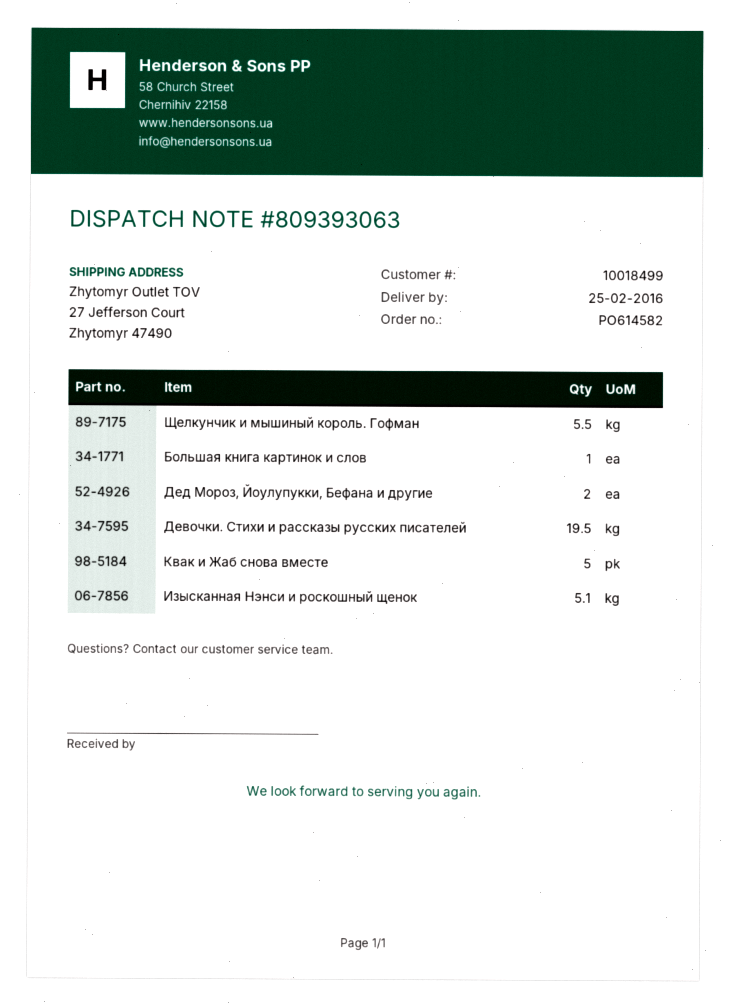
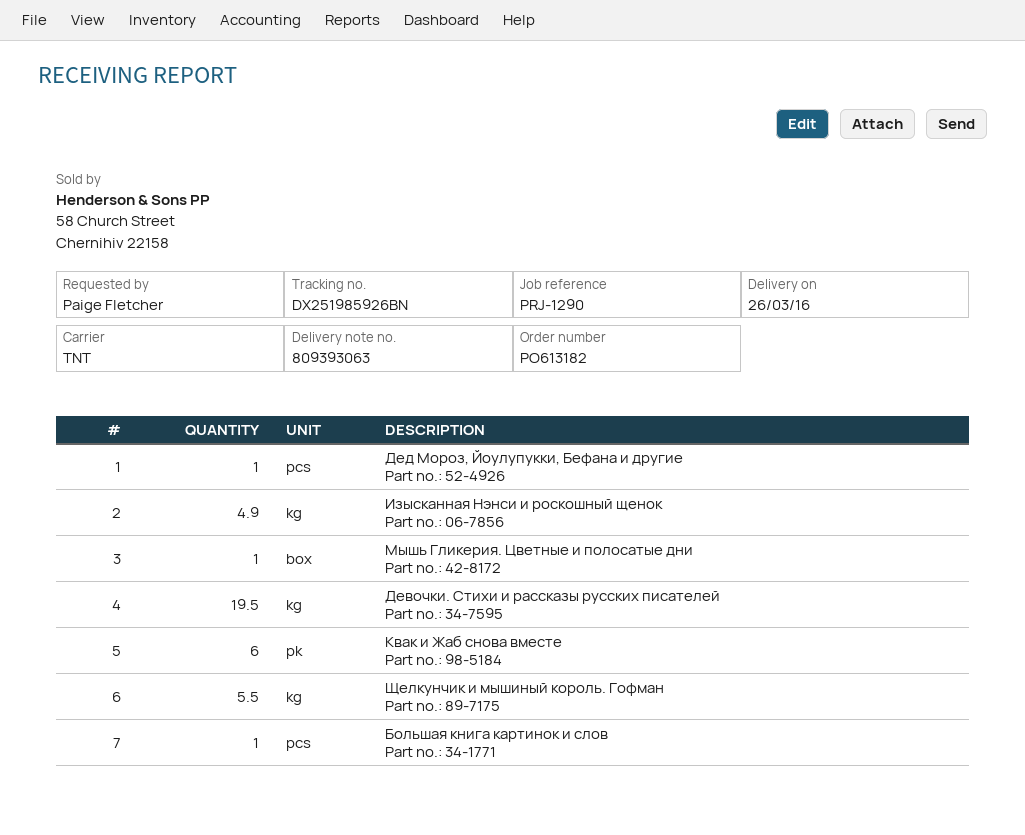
order number: PO614582 -> PO613182
delivery date: 2016-02-25 -> 2016-03-26
Дед Мороз, Йоулупукки, Бефана и другие: 2 -> 1
Квак и Жаб снова вместе: 5 -> 6
Изысканная Нэнси и роскошный щенок: 5.1 -> 4.9
Мышь Гликерия. Цветные и полосатые дни: none -> 1

